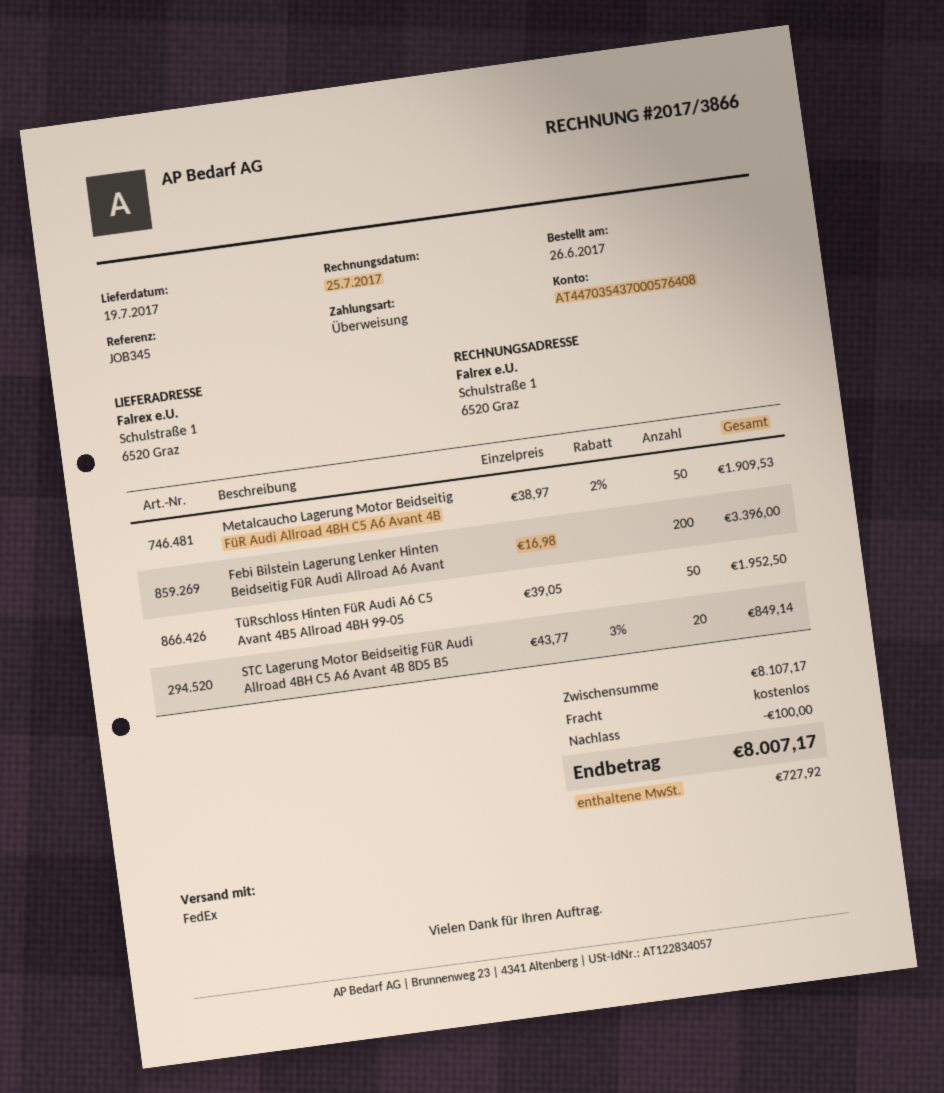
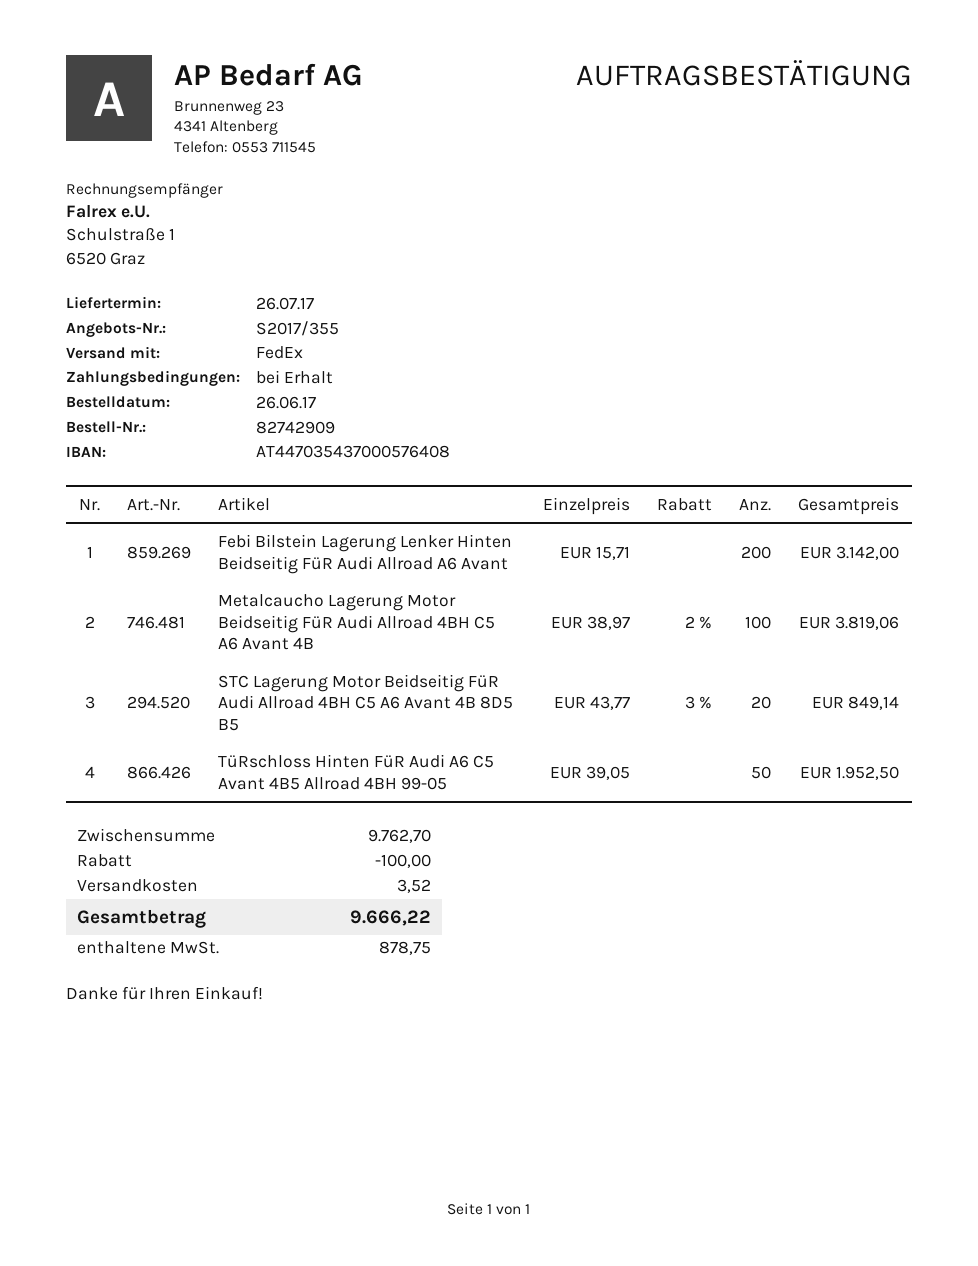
delivery date: 2017-07-19 -> 2017-07-26
Metalcaucho Lagerung Motor Beidseitig FüR Audi Allroad 4BH C5 A6 Avant 4B: 50 x 38.97 - 2% = 1909.53 -> 100 x 38.97 - 2% = 3819.06
Febi Bilstein Lagerung Lenker Hinten Beidseitig FüR Audi Allroad A6 Avant: 200 x 16.98 = 3396.00 -> 200 x 15.71 = 3142.00
subtotal: 8107.17 -> 9762.70
shipping: 0.00 -> 3.52
tax: 727.92 -> 878.75
total: 8007.17 -> 9666.22

